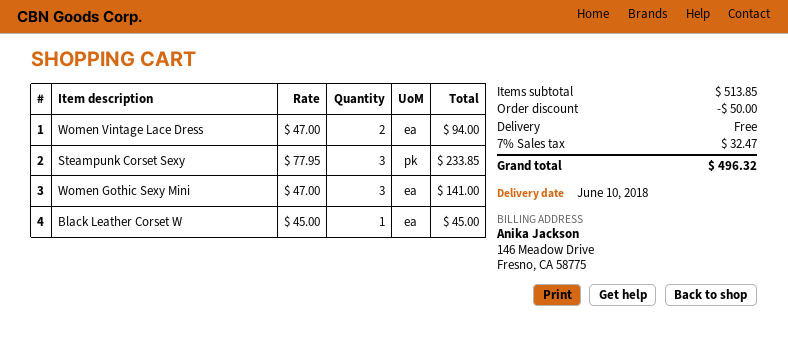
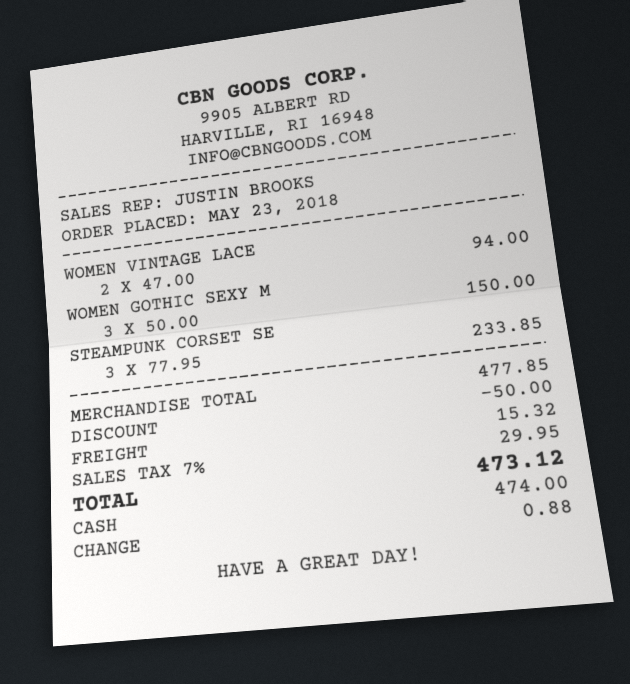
Women Gothic Sexy Mini: 3 x 47.00 = 141.00 -> 3 x 50.00 = 150.00
Black Leather Corset W: 1 x 45.00 = 45.00 -> none
subtotal: 513.85 -> 477.85
shipping: 0.00 -> 15.32
tax: 7% = 32.47 -> 7% = 29.95
total: 496.32 -> 473.12

